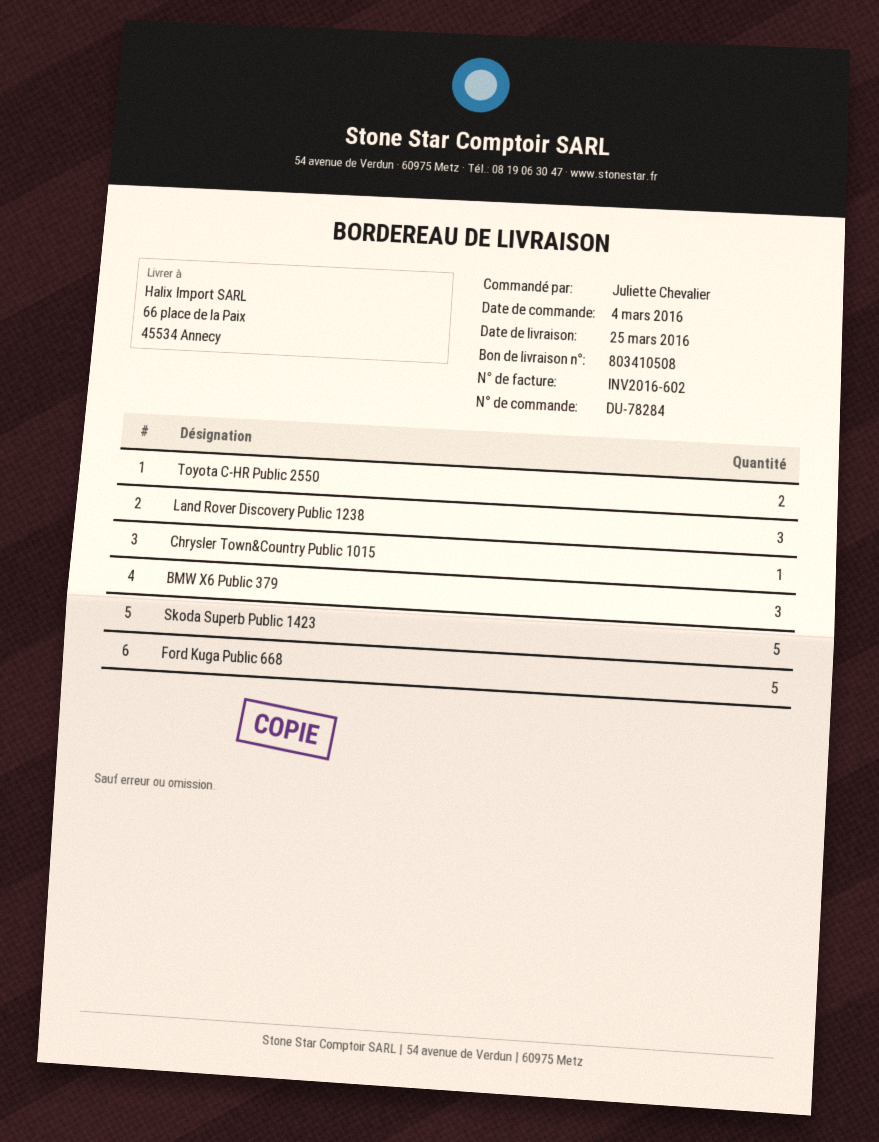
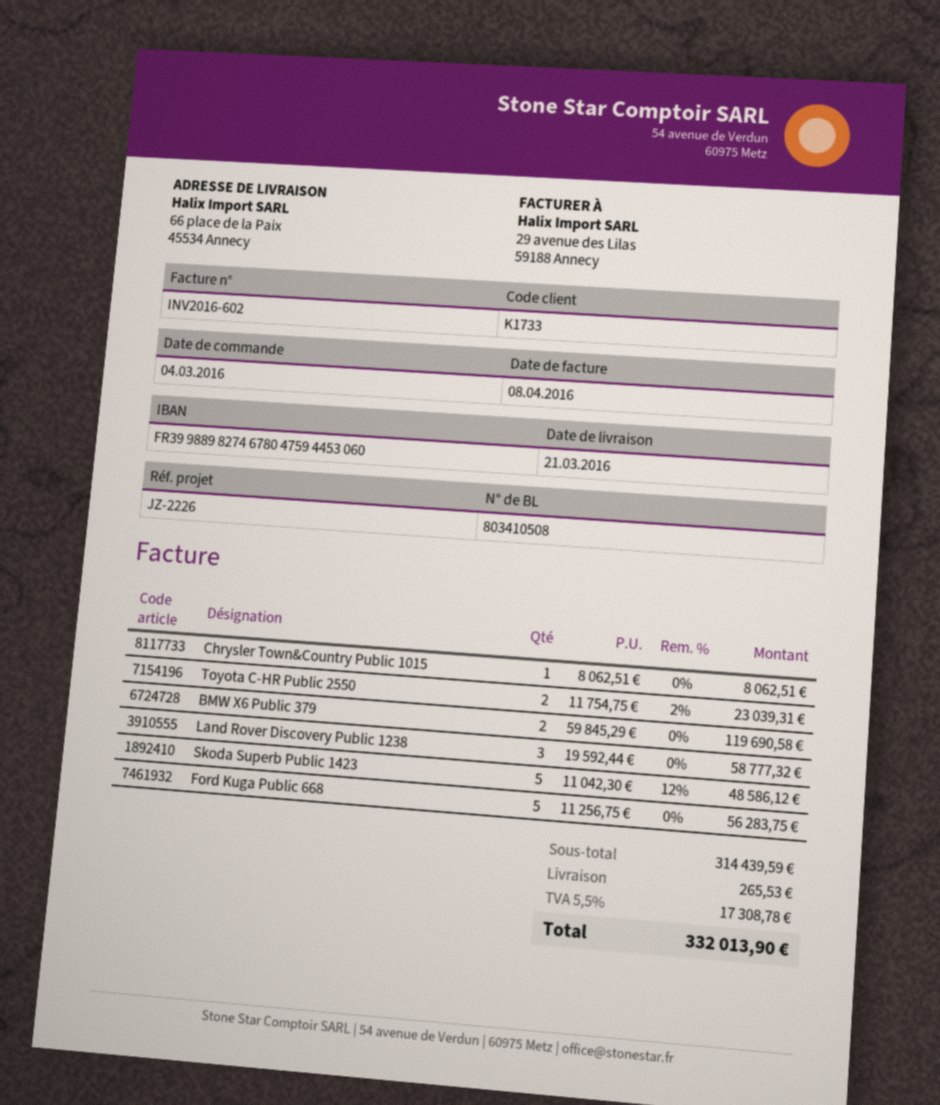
delivery date: 2016-03-25 -> 2016-03-21
BMW X6 Public 379: 3 -> 2

